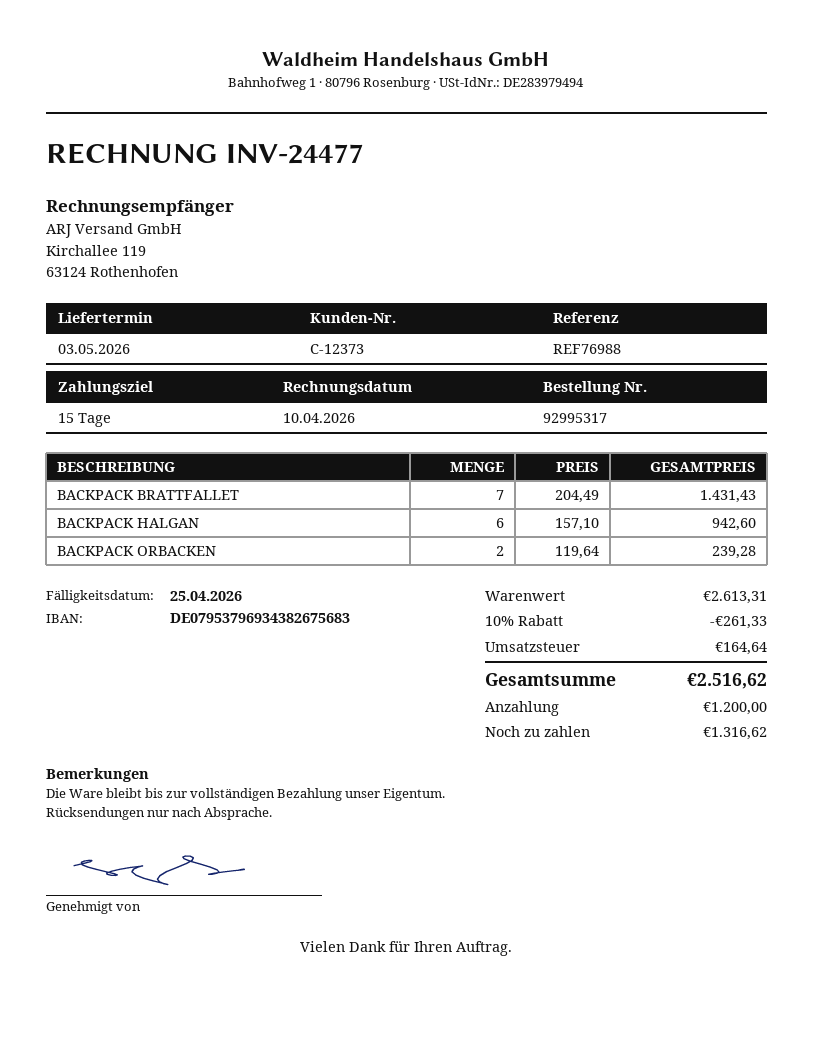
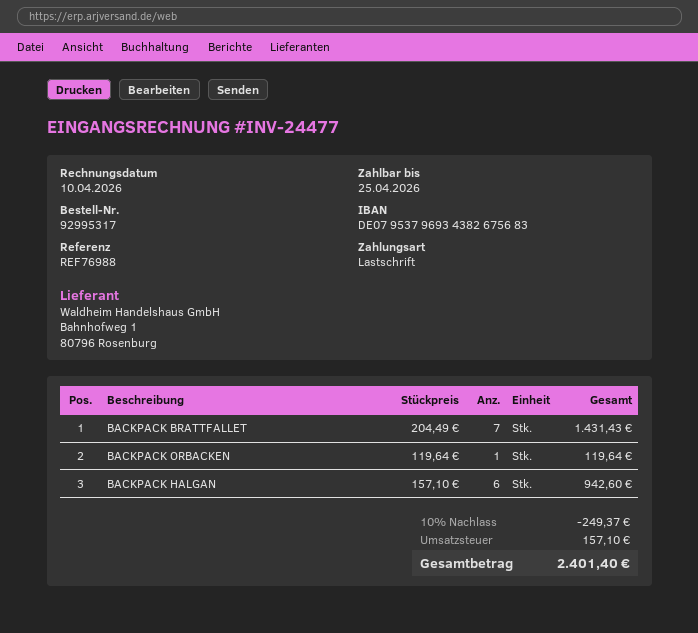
BACKPACK ORBACKEN: 2 x 119.64 = 239.28 -> 1 x 119.64 = 119.64
discount: 10% = 261.33 -> 10% = 249.37
tax: 164.64 -> 157.10
total: 2516.62 -> 2401.40

